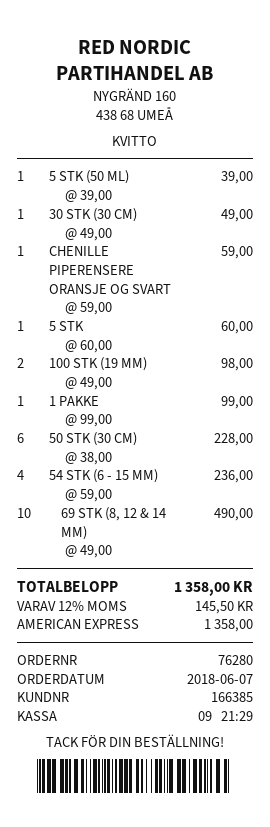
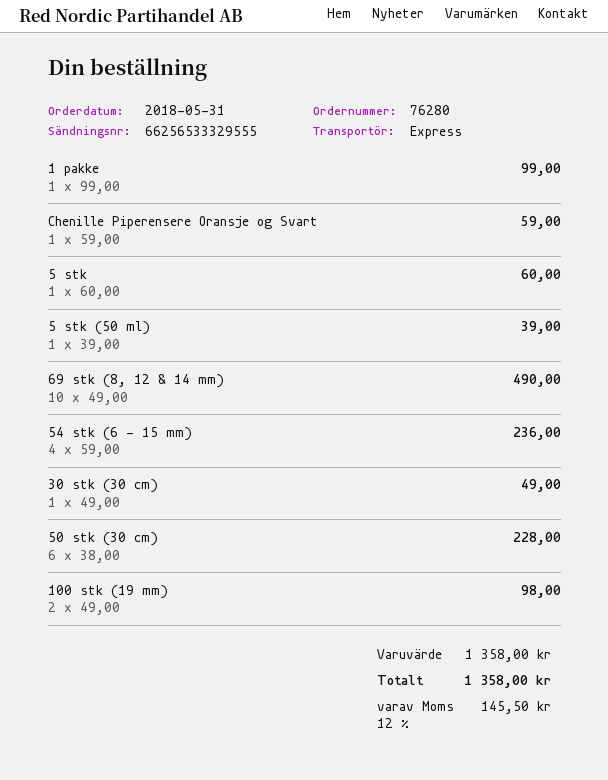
order date: 2018-06-07 -> 2018-05-31

